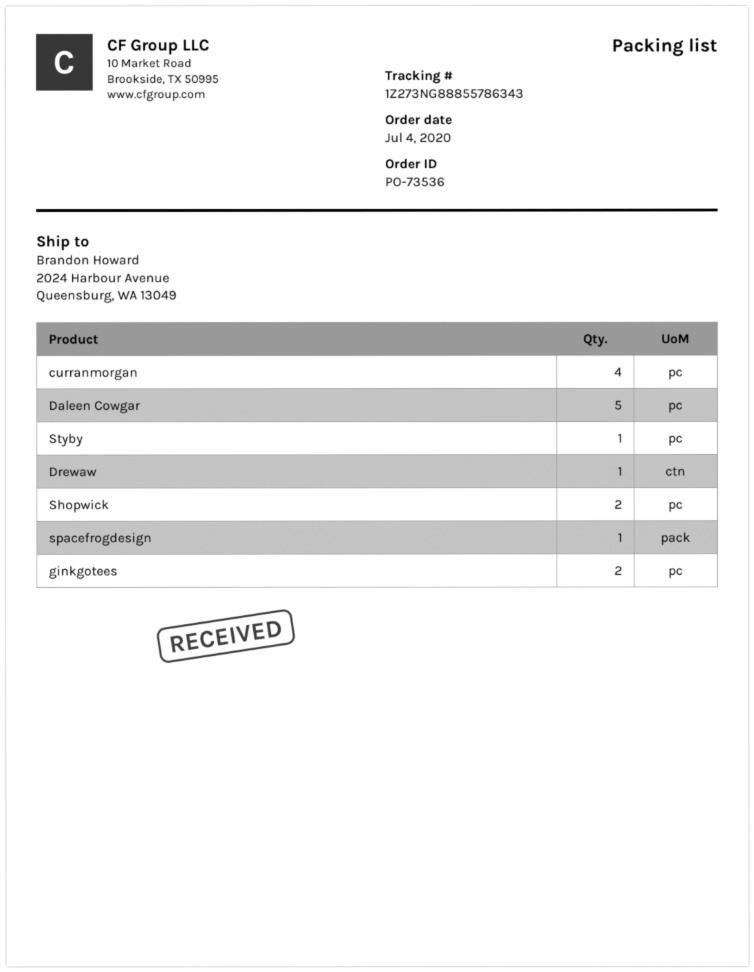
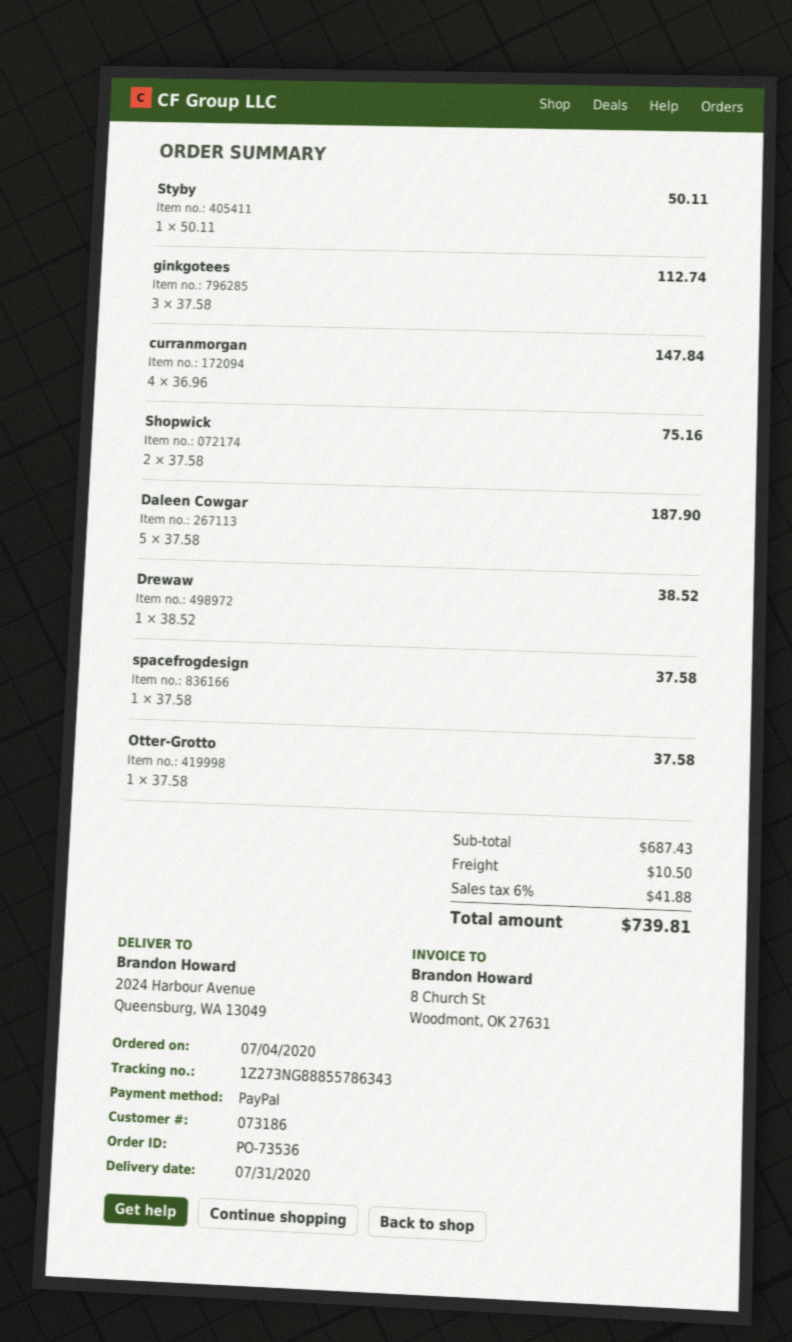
ginkgotees: 2 -> 3
Otter-Grotto: none -> 1

